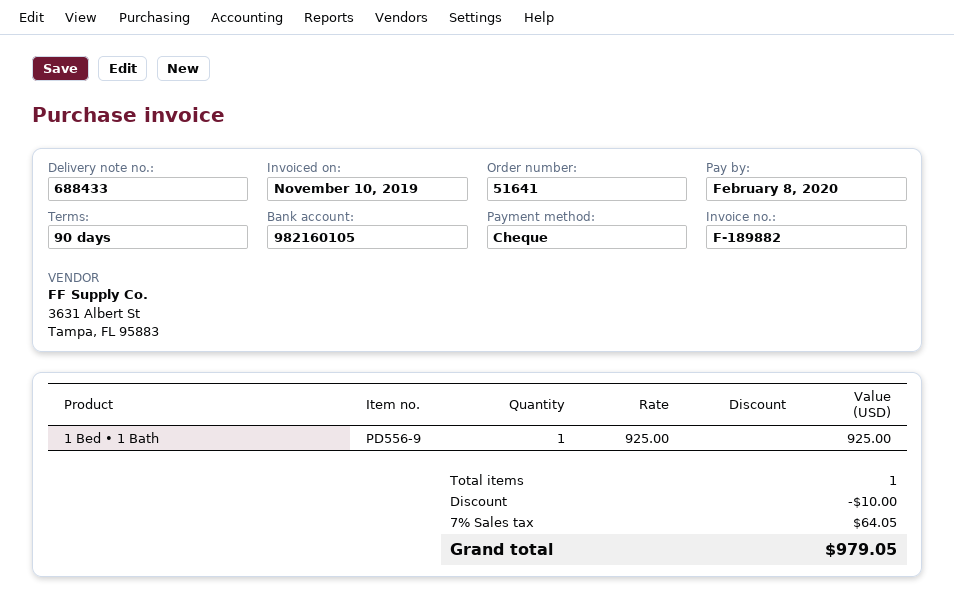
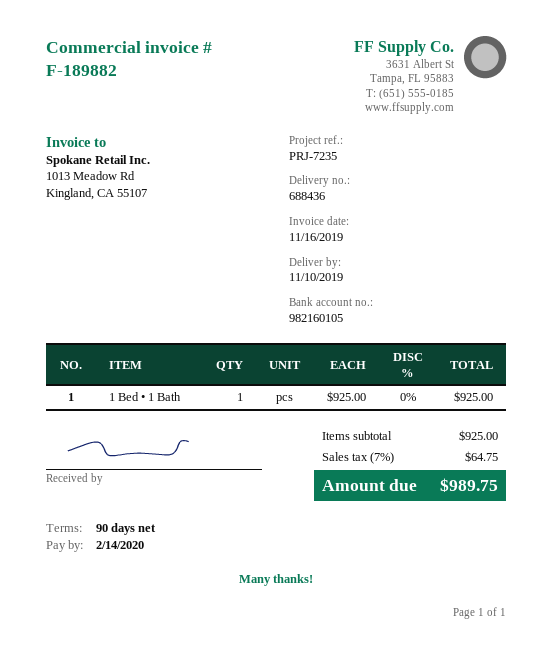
delivery note number: 688433 -> 688436
invoice date: 2019-11-10 -> 2019-11-16
due date: 2020-02-08 -> 2020-02-14
discount: 10.00 -> none
tax: 7% = 64.05 -> 7% = 64.75
total: 979.05 -> 989.75

